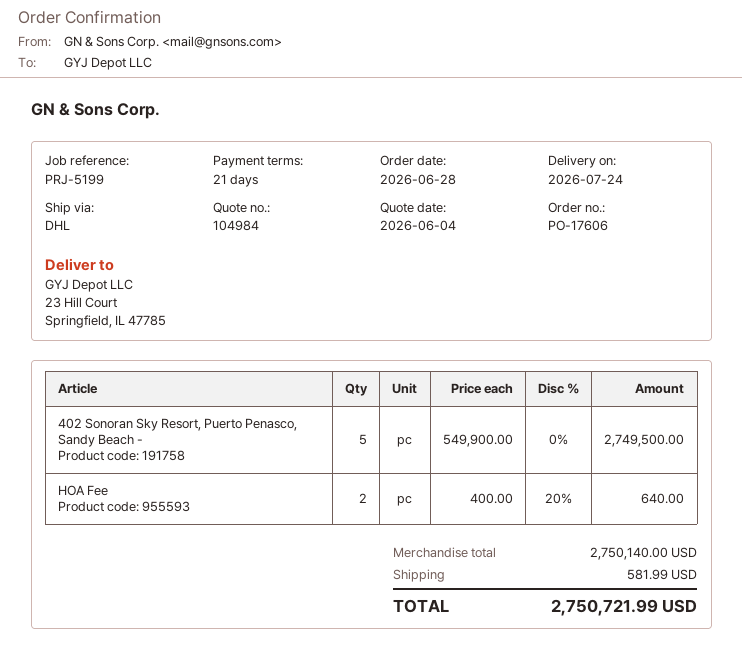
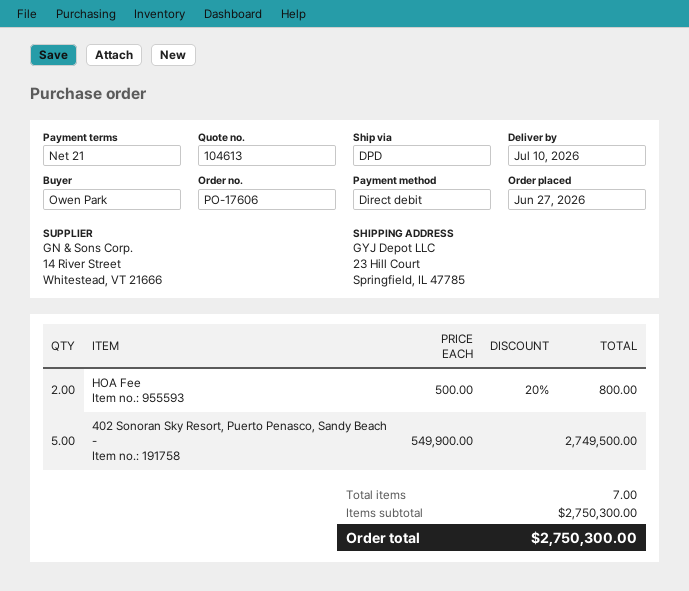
quote number: 104984 -> 104613
order date: 2026-06-28 -> 2026-06-27
delivery date: 2026-07-24 -> 2026-07-10
shipping method: DHL -> DPD
HOA Fee: 2 x 400.00 - 20% = 640.00 -> 2 x 500.00 - 20% = 800.00
subtotal: 2750140.00 -> 2750300.00
shipping: 581.99 -> none
total: 2750721.99 -> 2750300.00

